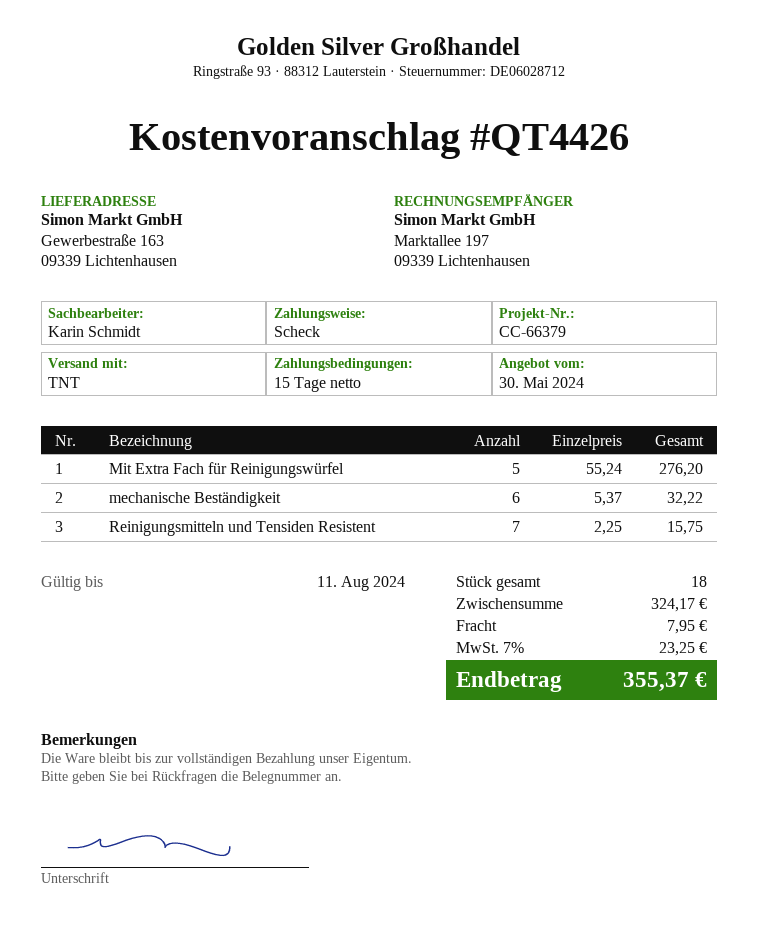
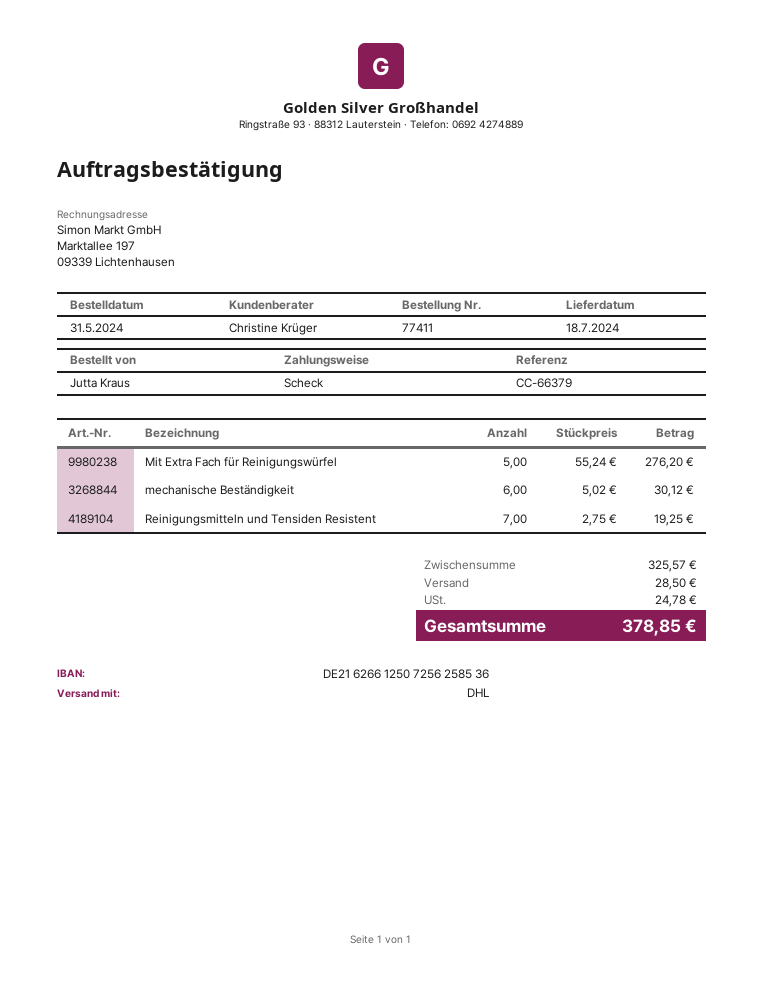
sales rep: Karin Schmidt -> Christine Krüger
shipping method: TNT -> DHL
mechanische Beständigkeit: 6 x 5.37 = 32.22 -> 6 x 5.02 = 30.12
Reinigungsmitteln und Tensiden Resistent: 7 x 2.25 = 15.75 -> 7 x 2.75 = 19.25
subtotal: 324.17 -> 325.57
shipping: 7.95 -> 28.50
tax: 23.25 -> 24.78
total: 355.37 -> 378.85

